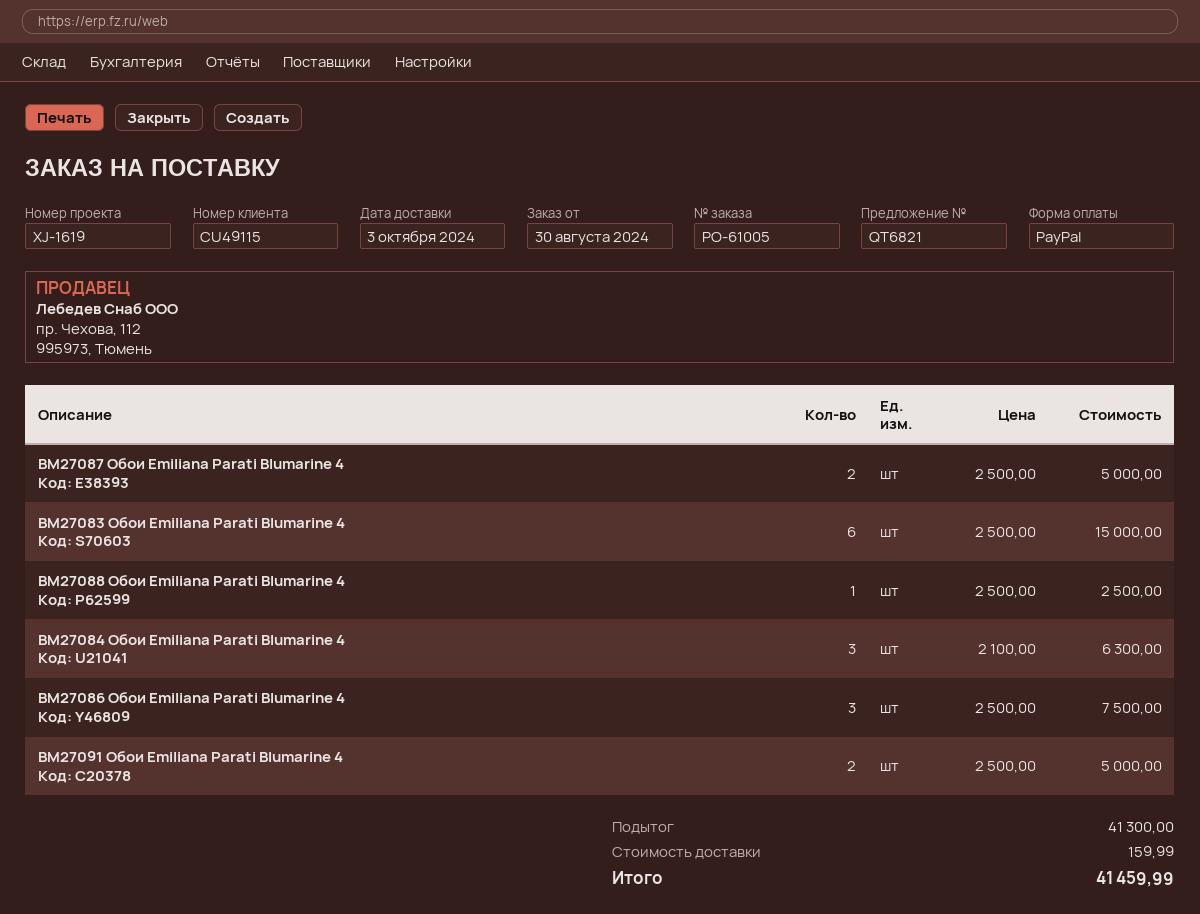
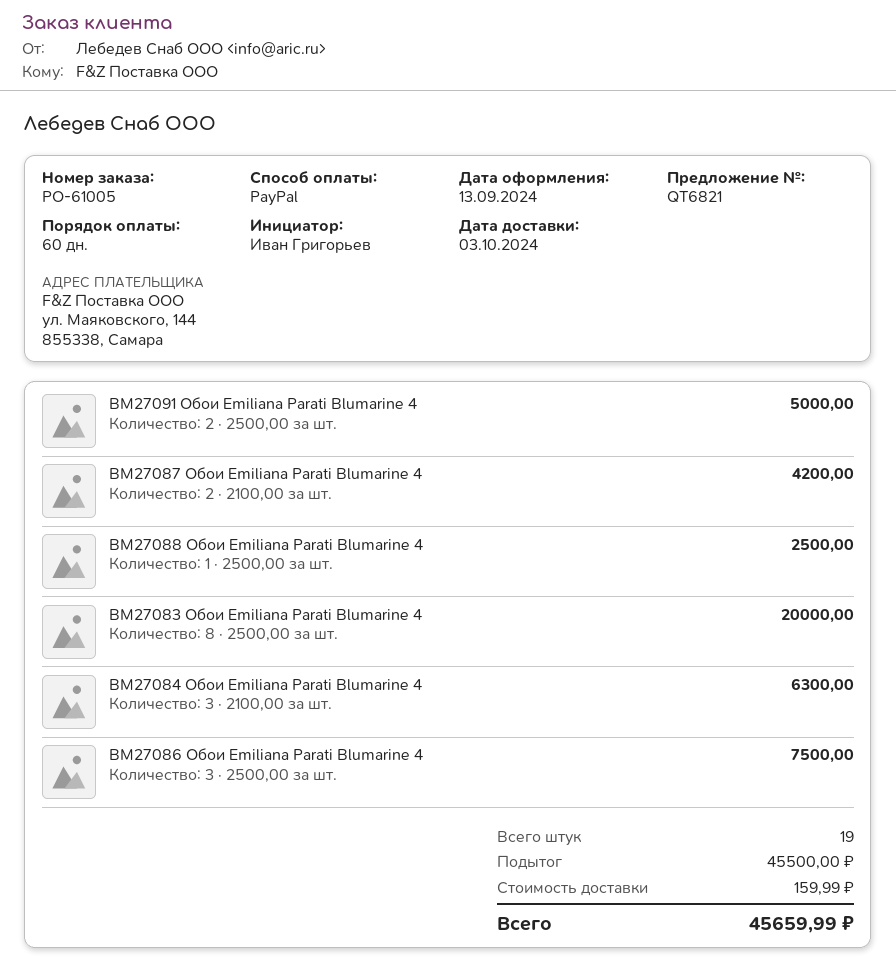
order date: 2024-08-30 -> 2024-09-13
BM27087 Обои Emiliana Parati Blumarine 4: 2 x 2500.00 = 5000.00 -> 2 x 2100.00 = 4200.00
BM27083 Обои Emiliana Parati Blumarine 4: 6 x 2500.00 = 15000.00 -> 8 x 2500.00 = 20000.00
subtotal: 41300.00 -> 45500.00
total: 41459.99 -> 45659.99

